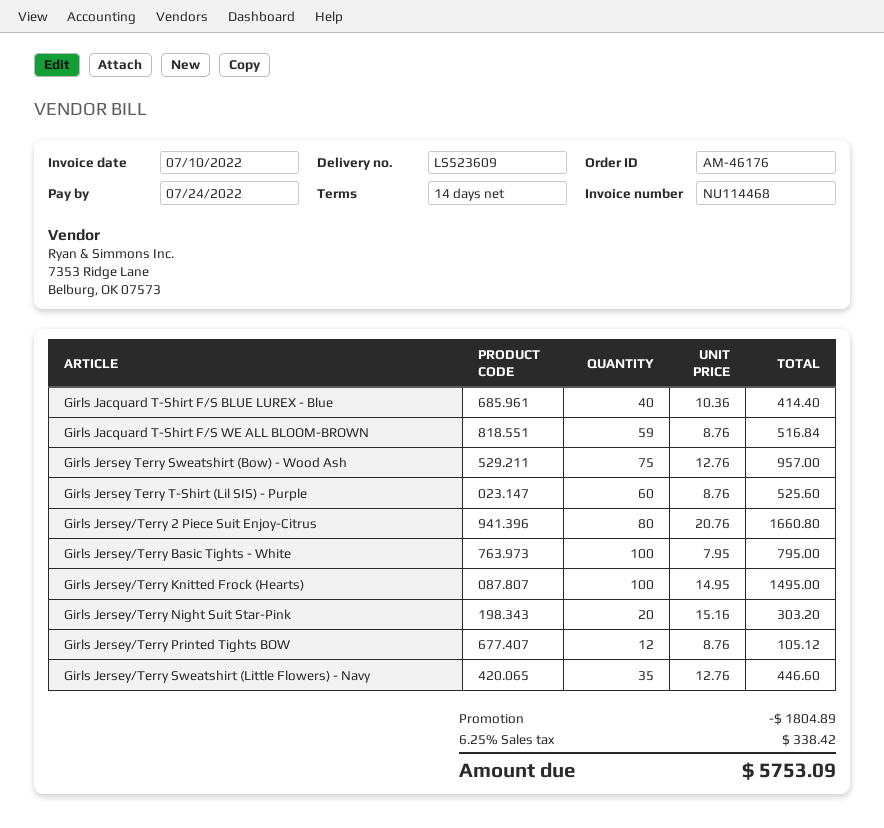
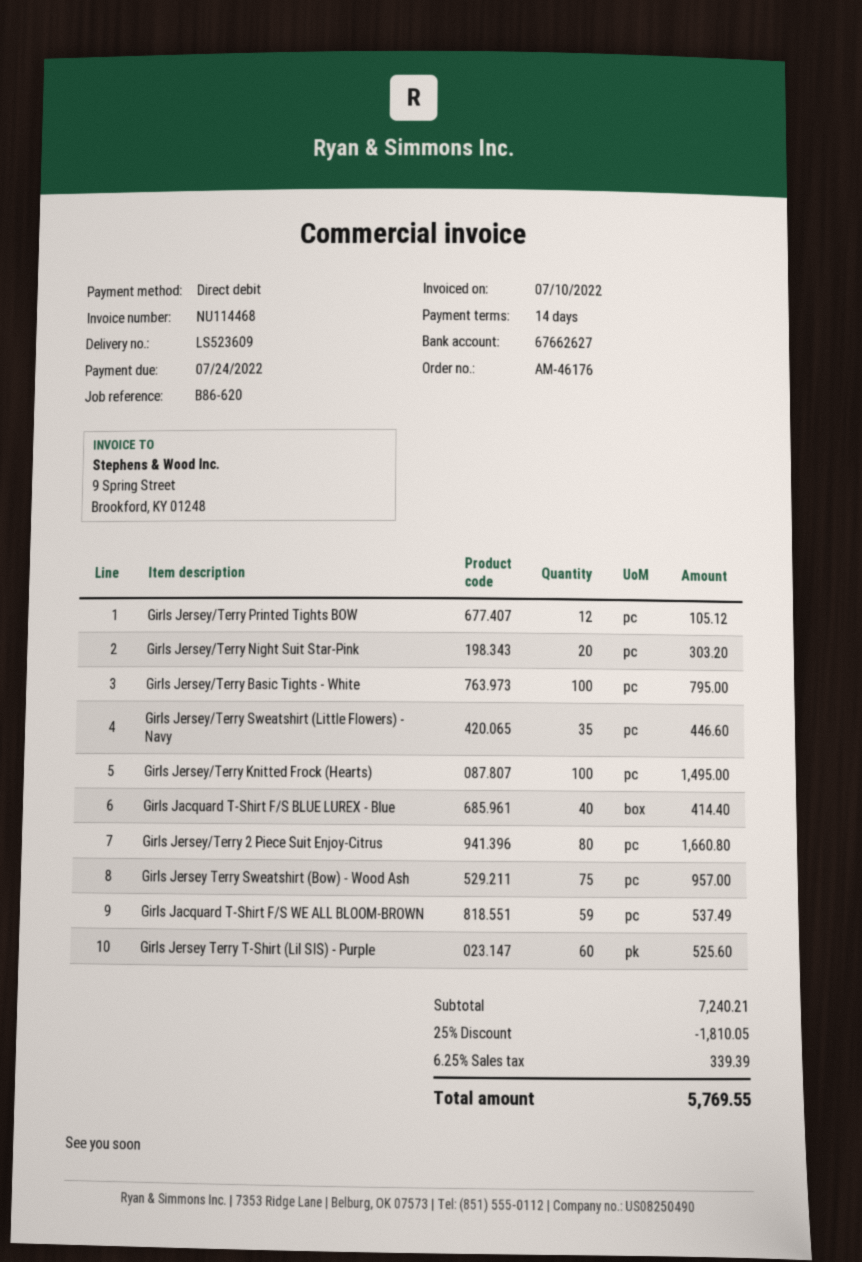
Girls Jacquard T-Shirt F/S WE ALL BLOOM-BROWN: 59 for 516.84 -> 59 for 537.49
discount: 1804.89 -> 1810.05
tax: 6.25% = 338.42 -> 6.25% = 339.39
total: 5753.09 -> 5769.55

